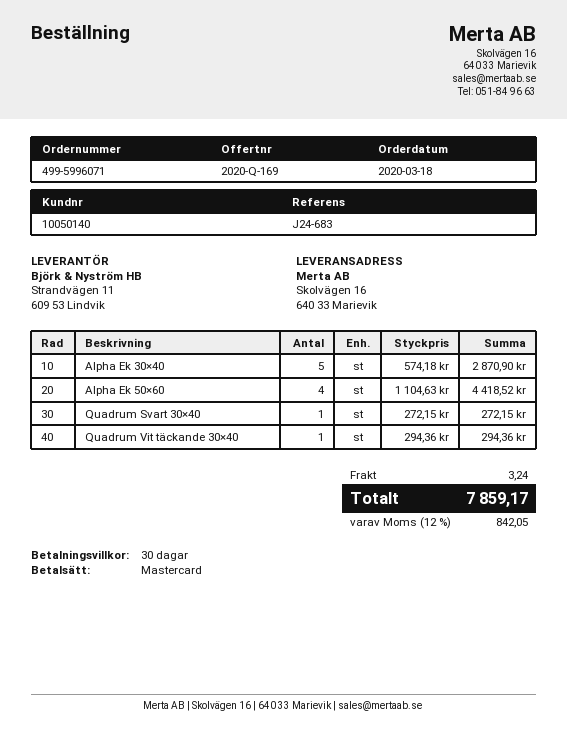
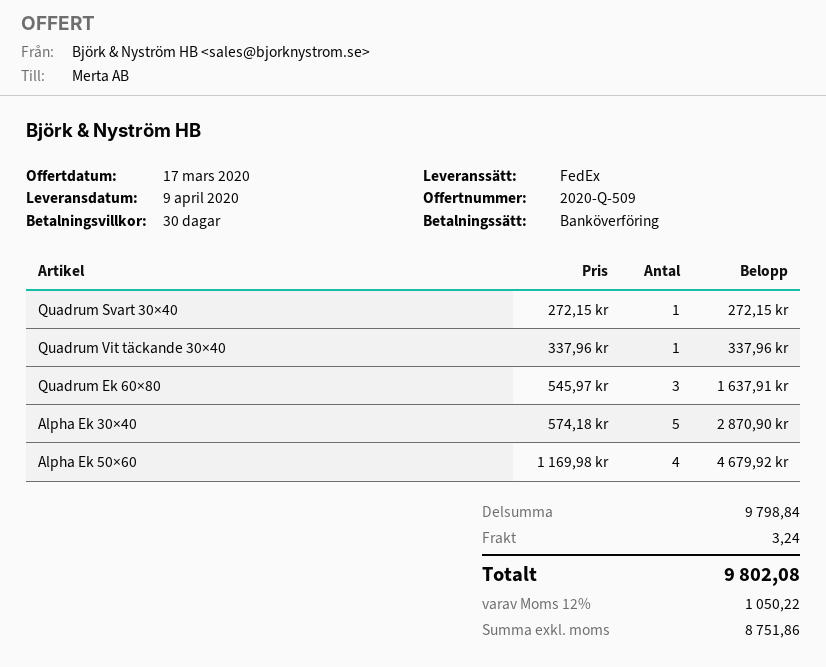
quote number: 2020-Q-169 -> 2020-Q-509
payment method: Mastercard -> bank transfer
Alpha Ek 50×60: 4 x 1104.63 = 4418.52 -> 4 x 1169.98 = 4679.92
Quadrum Vit täckande 30×40: 1 x 294.36 = 294.36 -> 1 x 337.96 = 337.96
Quadrum Ek 60×80: none -> 3 x 545.97 = 1637.91
tax: 12% = 842.05 -> 12% = 1050.22
total: 7859.17 -> 9802.08

